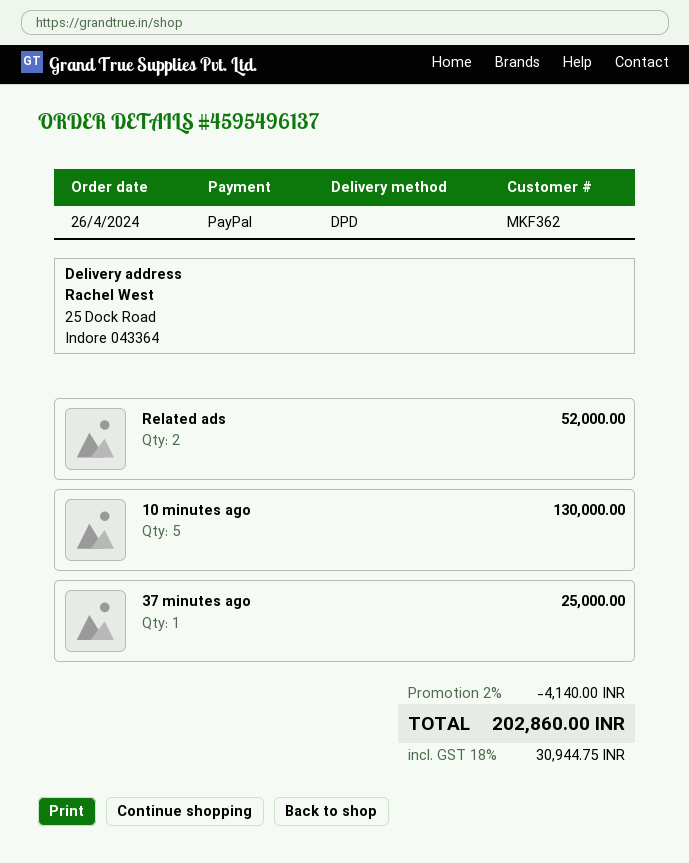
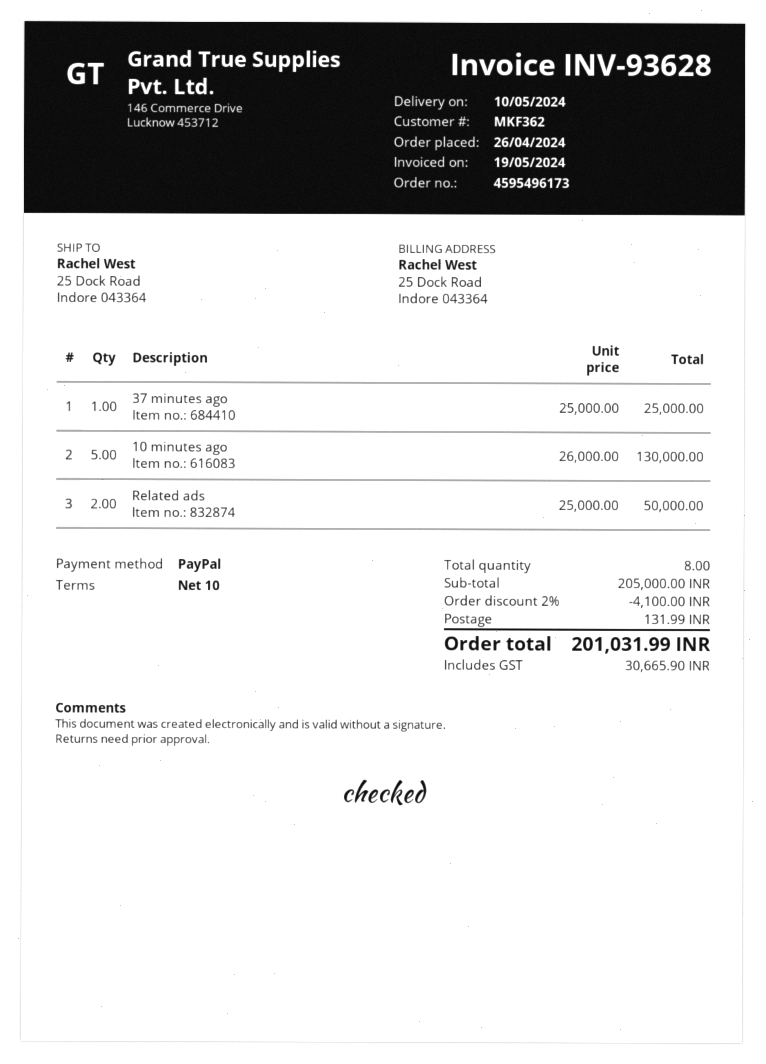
order number: 4595496137 -> 4595496173
Related ads: 2 for 52000.00 -> 2 for 50000.00
discount: 2% = 4140.00 -> 2% = 4100.00
shipping: none -> 131.99
tax: 30944.75 -> 30665.90
total: 202860.00 -> 201031.99

